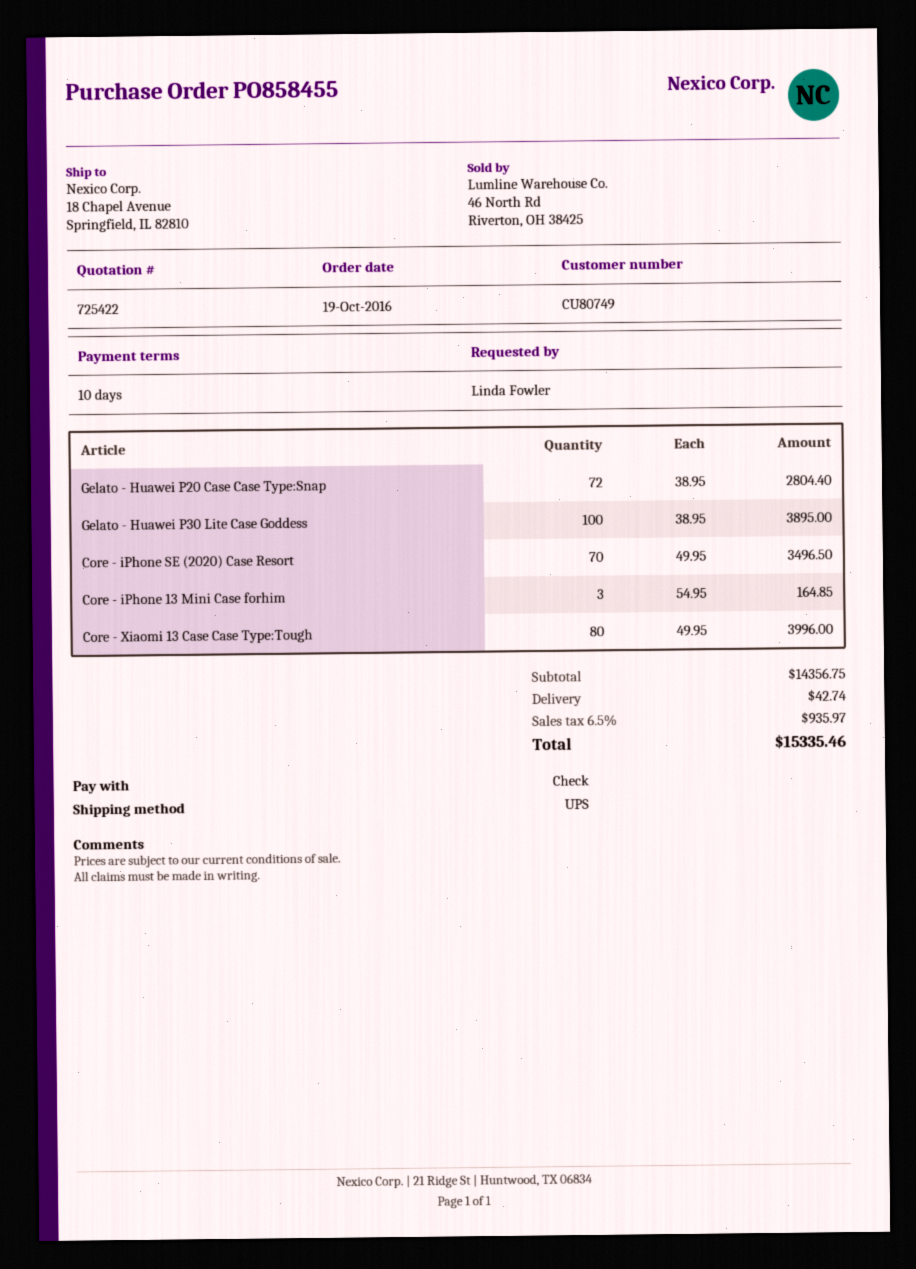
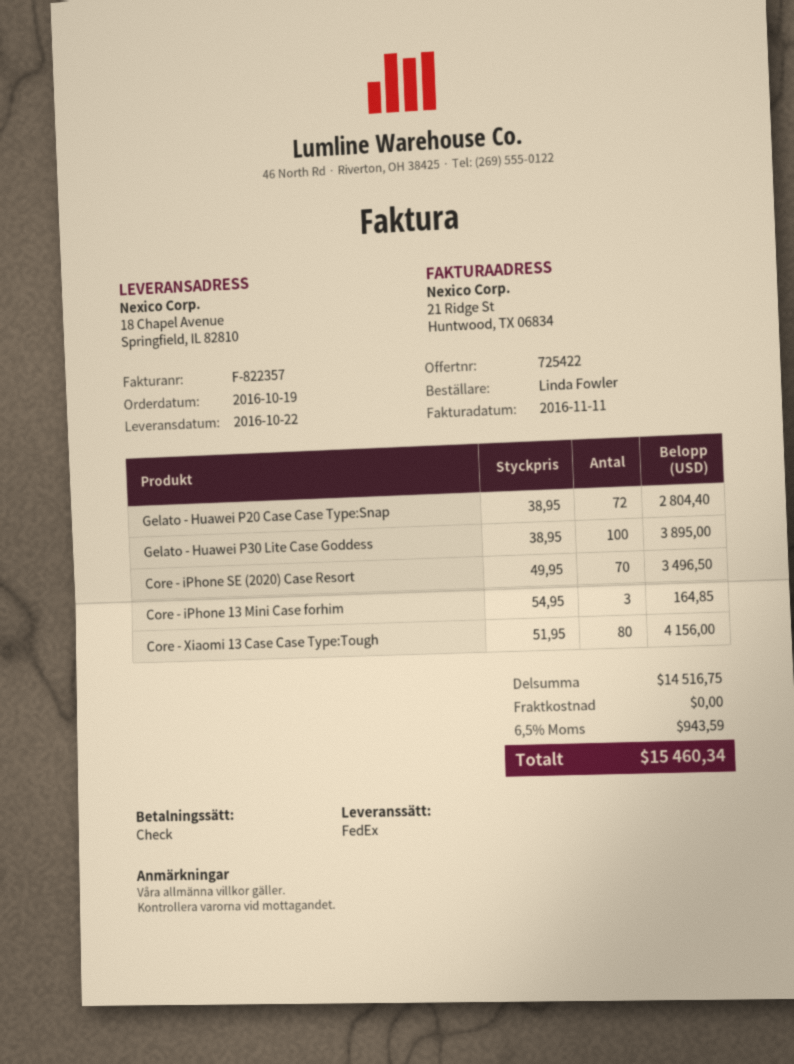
shipping method: UPS -> FedEx
Core - Xiaomi 13 Case Case Type:Tough: 80 x 49.95 = 3996.00 -> 80 x 51.95 = 4156.00
subtotal: 14356.75 -> 14516.75
shipping: 42.74 -> 0.00
tax: 6.5% = 935.97 -> 6.5% = 943.59
total: 15335.46 -> 15460.34

